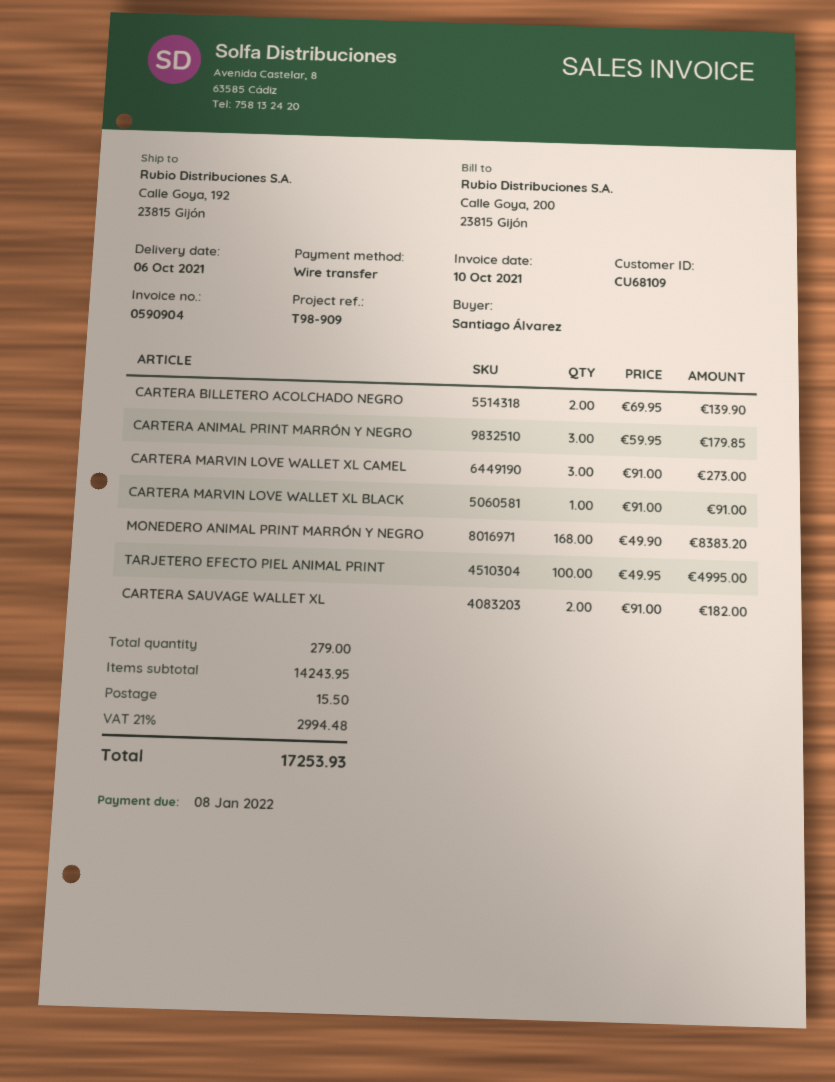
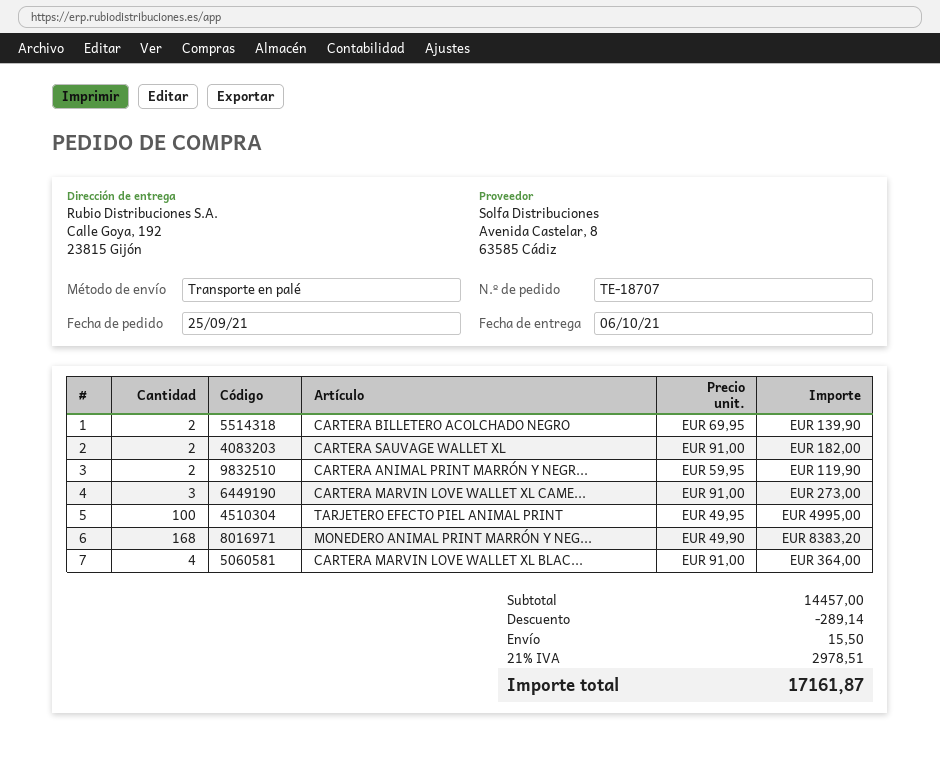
CARTERA ANIMAL PRINT MARRÓN Y NEGRO: 3 x 59.95 = 179.85 -> 2 x 59.95 = 119.90
CARTERA MARVIN LOVE WALLET XL BLACK: 1 x 91.00 = 91.00 -> 4 x 91.00 = 364.00
subtotal: 14243.95 -> 14457.00
discount: none -> 289.14
tax: 21% = 2994.48 -> 21% = 2978.51
total: 17253.93 -> 17161.87

